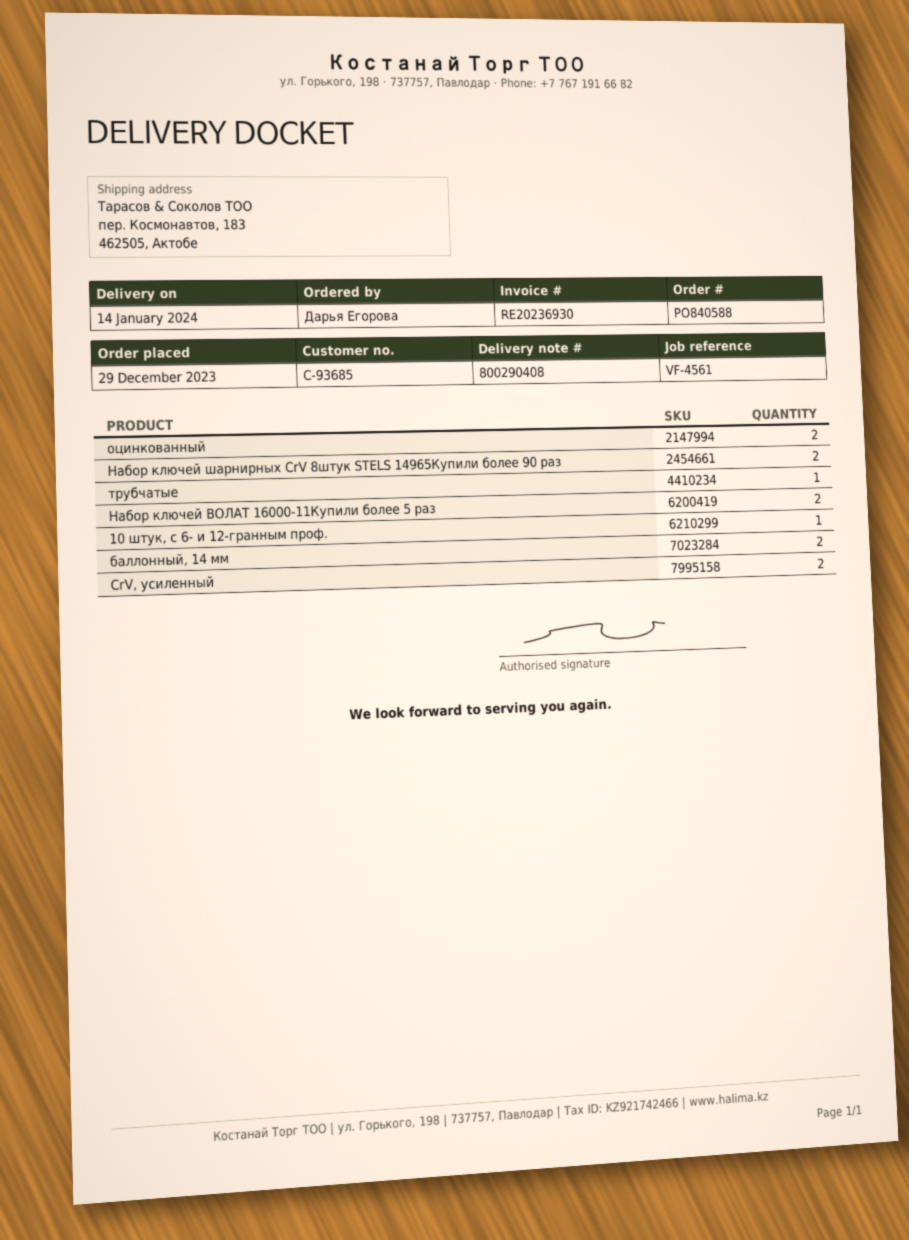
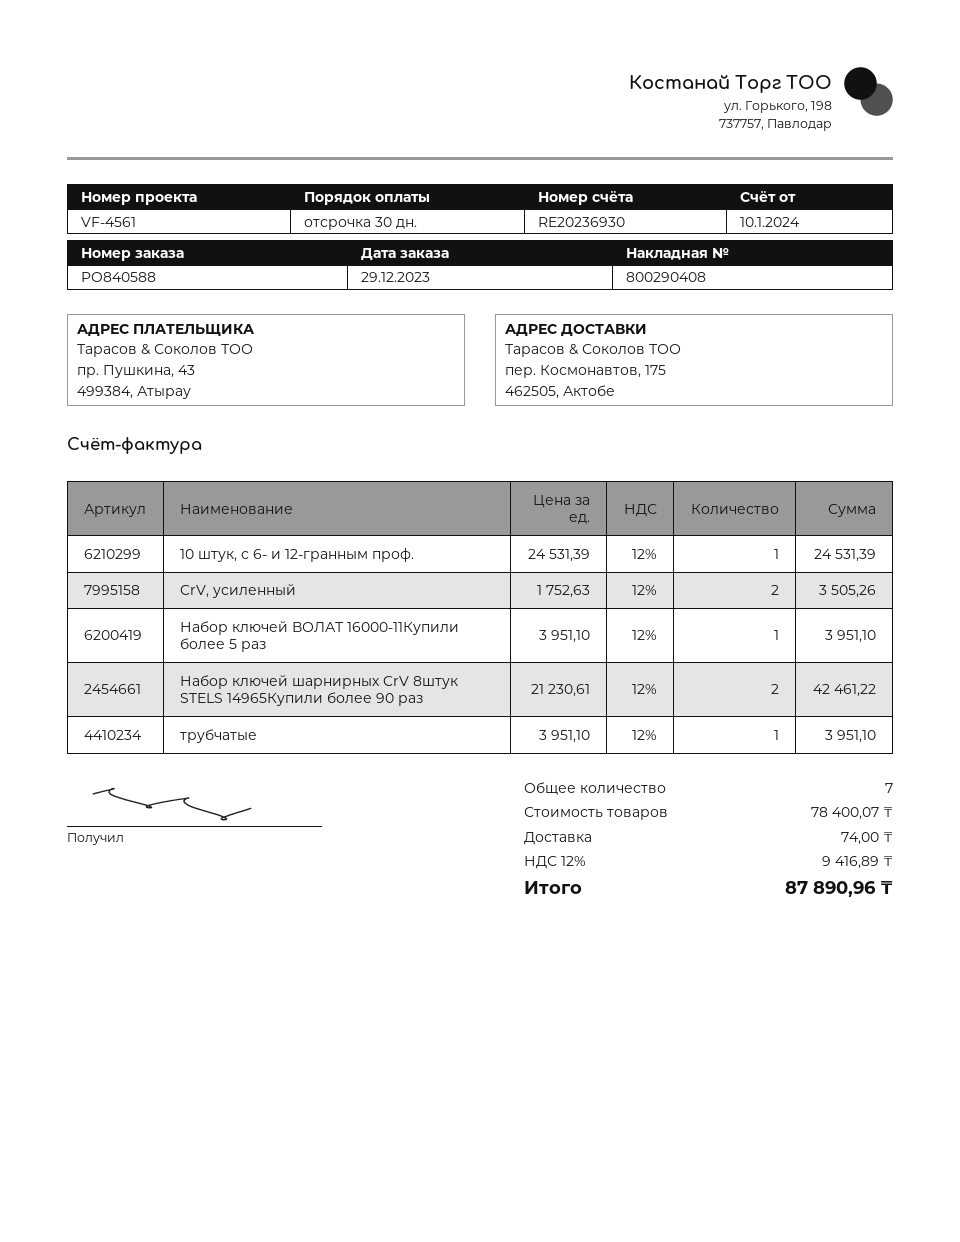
ship to: пер. Космонавтов, 183, 462505, Актобе -> пер. Космонавтов, 175, 462505, Актобе
оцинкованный: 2 -> none
Набор ключей ВОЛАТ 16000-11Купили более 5 раз: 2 -> 1
баллонный, 14 мм: 2 -> none

